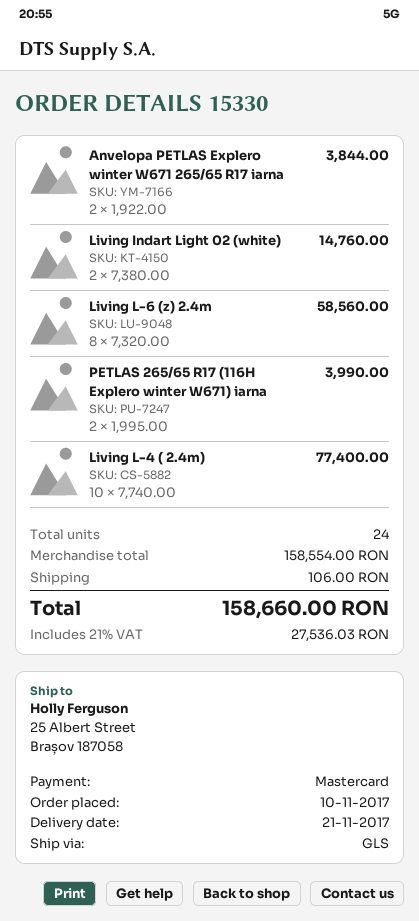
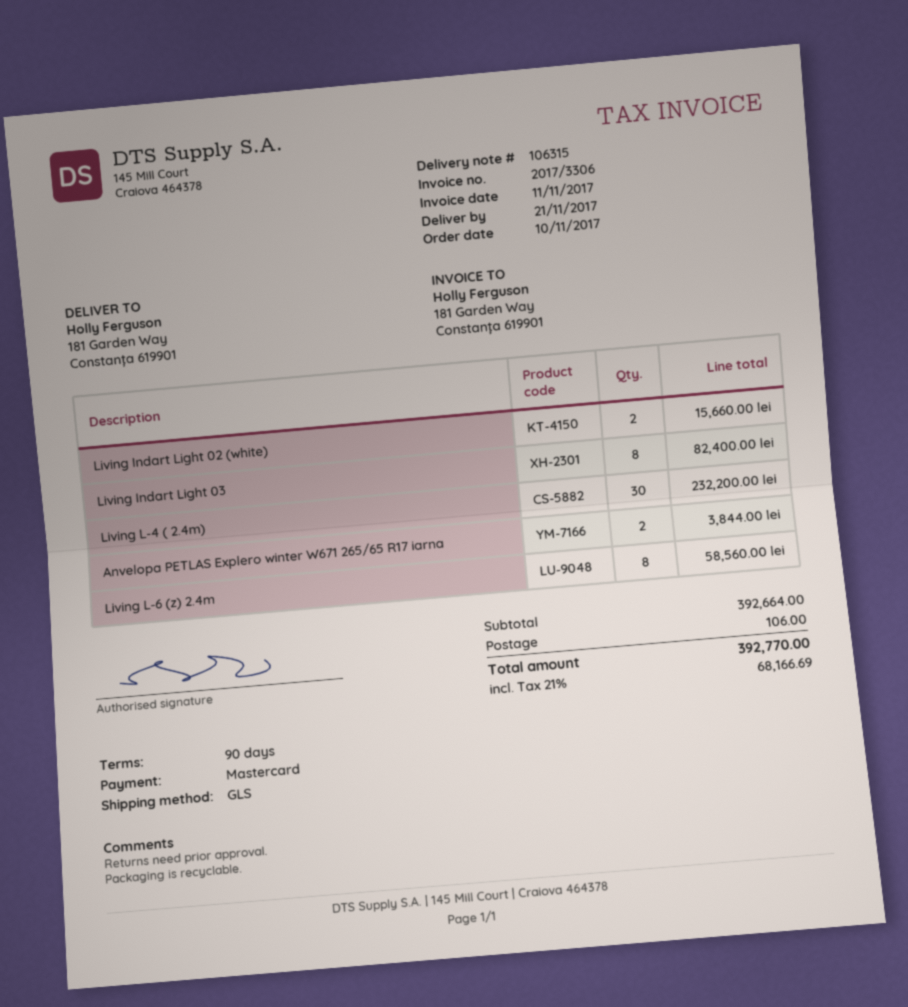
ship to: 25 Albert Street, Brașov 187058 -> 181 Garden Way, Constanța 619901
Living Indart Light 02 (white): 2 for 14760.00 -> 2 for 15660.00
PETLAS 265/65 R17 (116H Explero winter W671) iarna: 2 for 3990.00 -> none
Living L-4 ( 2.4m): 10 for 77400.00 -> 30 for 232200.00
Living Indart Light 03: none -> 8 for 82400.00
subtotal: 158554.00 -> 392664.00
tax: 21% = 27536.03 -> 21% = 68166.69
total: 158660.00 -> 392770.00

